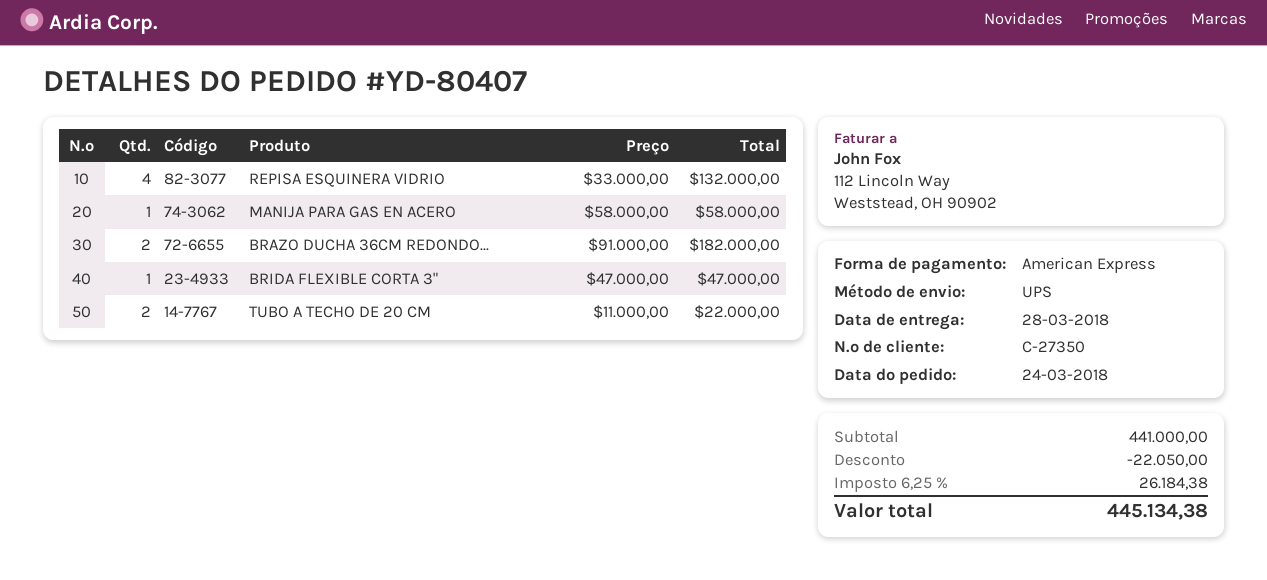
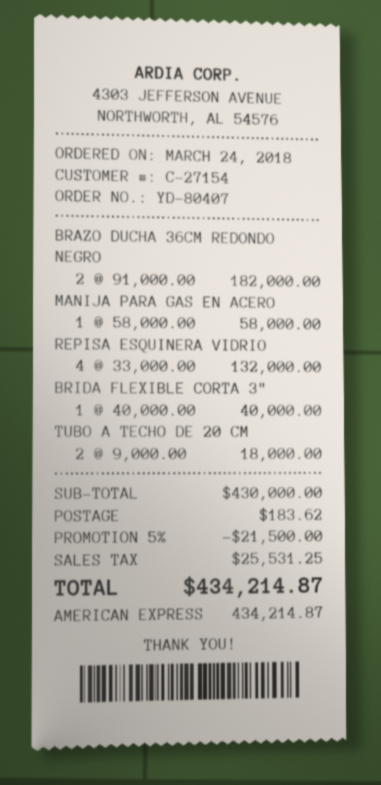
customer number: C-27350 -> C-27154
BRIDA FLEXIBLE CORTA 3": 1 x 47000.00 = 47000.00 -> 1 x 40000.00 = 40000.00
TUBO A TECHO DE 20 CM: 2 x 11000.00 = 22000.00 -> 2 x 9000.00 = 18000.00
subtotal: 441000.00 -> 430000.00
discount: 22050.00 -> 21500.00
shipping: none -> 183.62
tax: 26184.38 -> 25531.25
total: 445134.38 -> 434214.87

